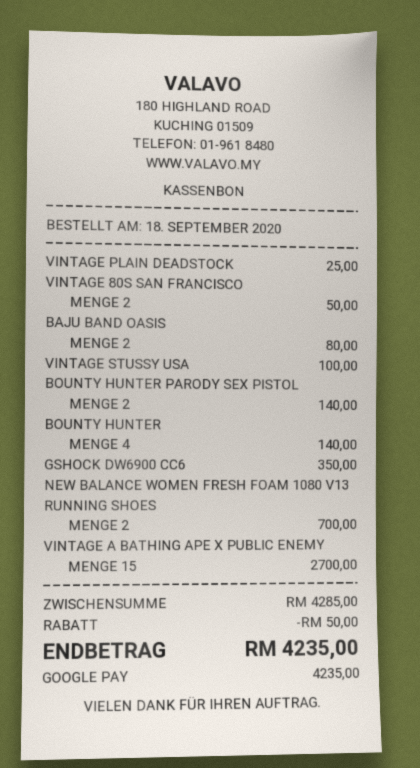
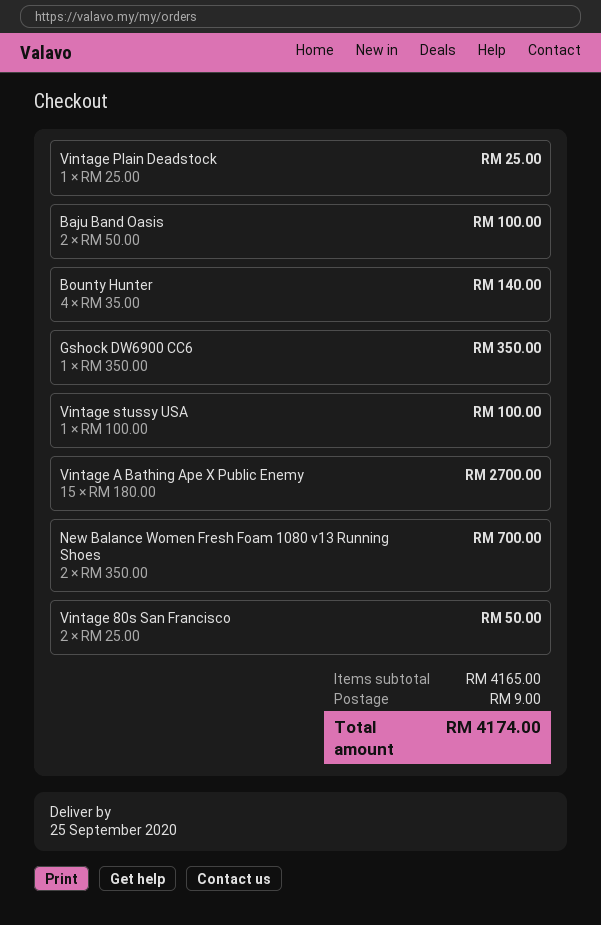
BAJU BAND OASIS: 2 for 80.00 -> 2 for 100.00
BOUNTY HUNTER PARODY SEX PISTOL: 2 for 140.00 -> none
subtotal: 4285.00 -> 4165.00
discount: 50.00 -> none
shipping: none -> 9.00
total: 4235.00 -> 4174.00

